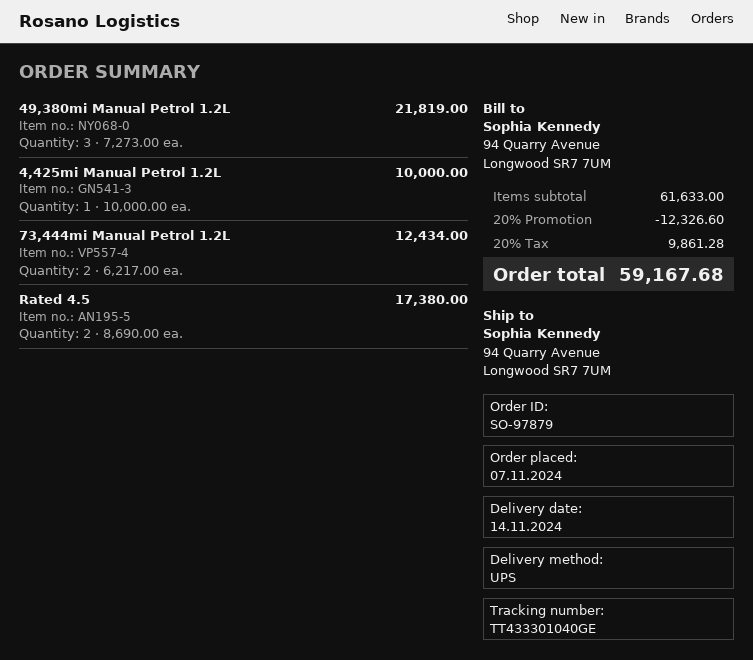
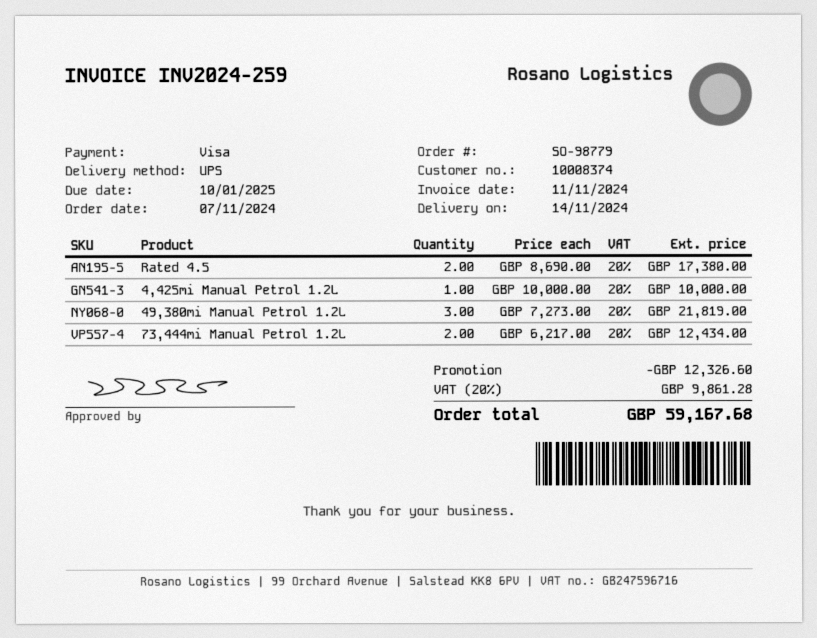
order number: SO-97879 -> SO-98779

